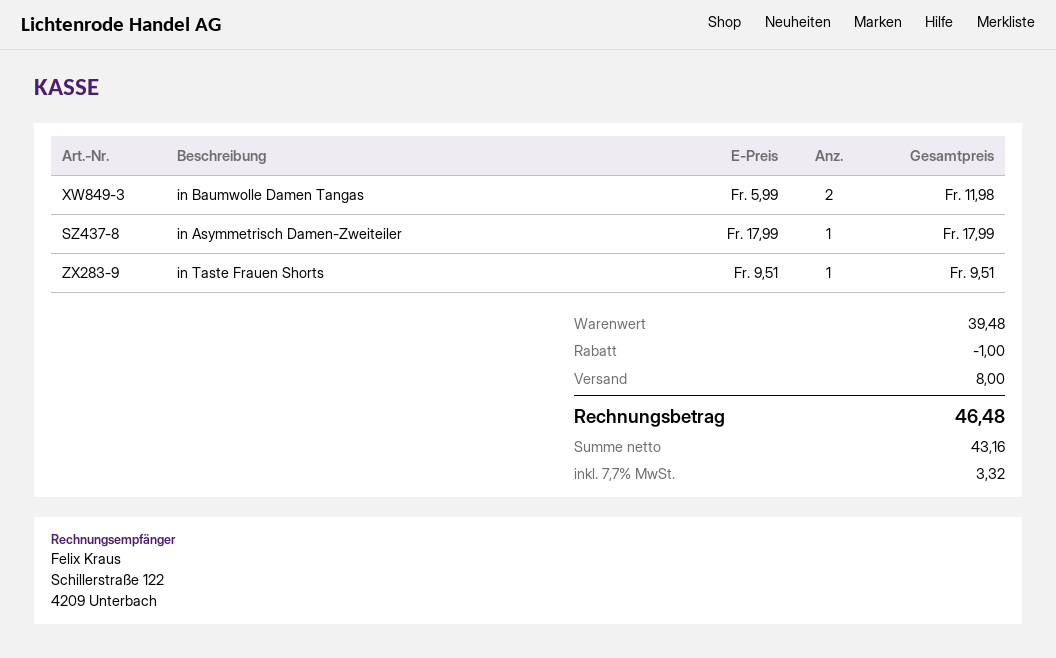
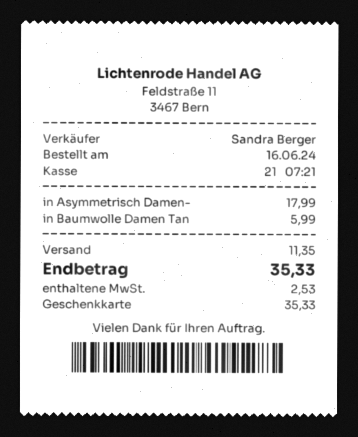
in Baumwolle Damen Tangas: 2 x 5.99 = 11.98 -> 1 x 5.99 = 5.99
in Taste Frauen Shorts: 1 x 9.51 = 9.51 -> none
discount: 1.00 -> none
shipping: 8.00 -> 11.35
tax: 3.32 -> 2.53
total: 46.48 -> 35.33

